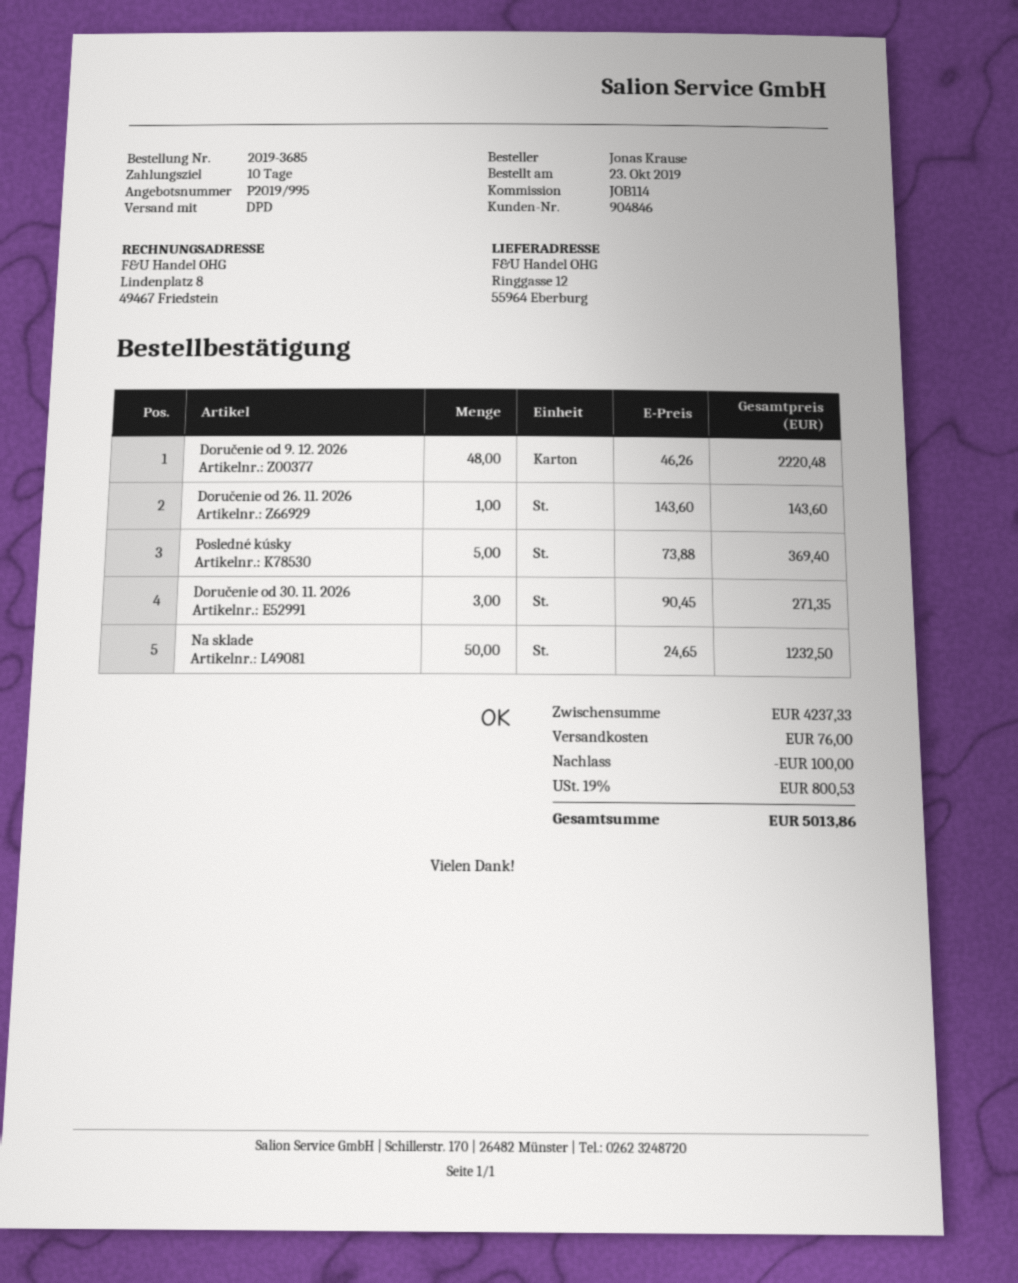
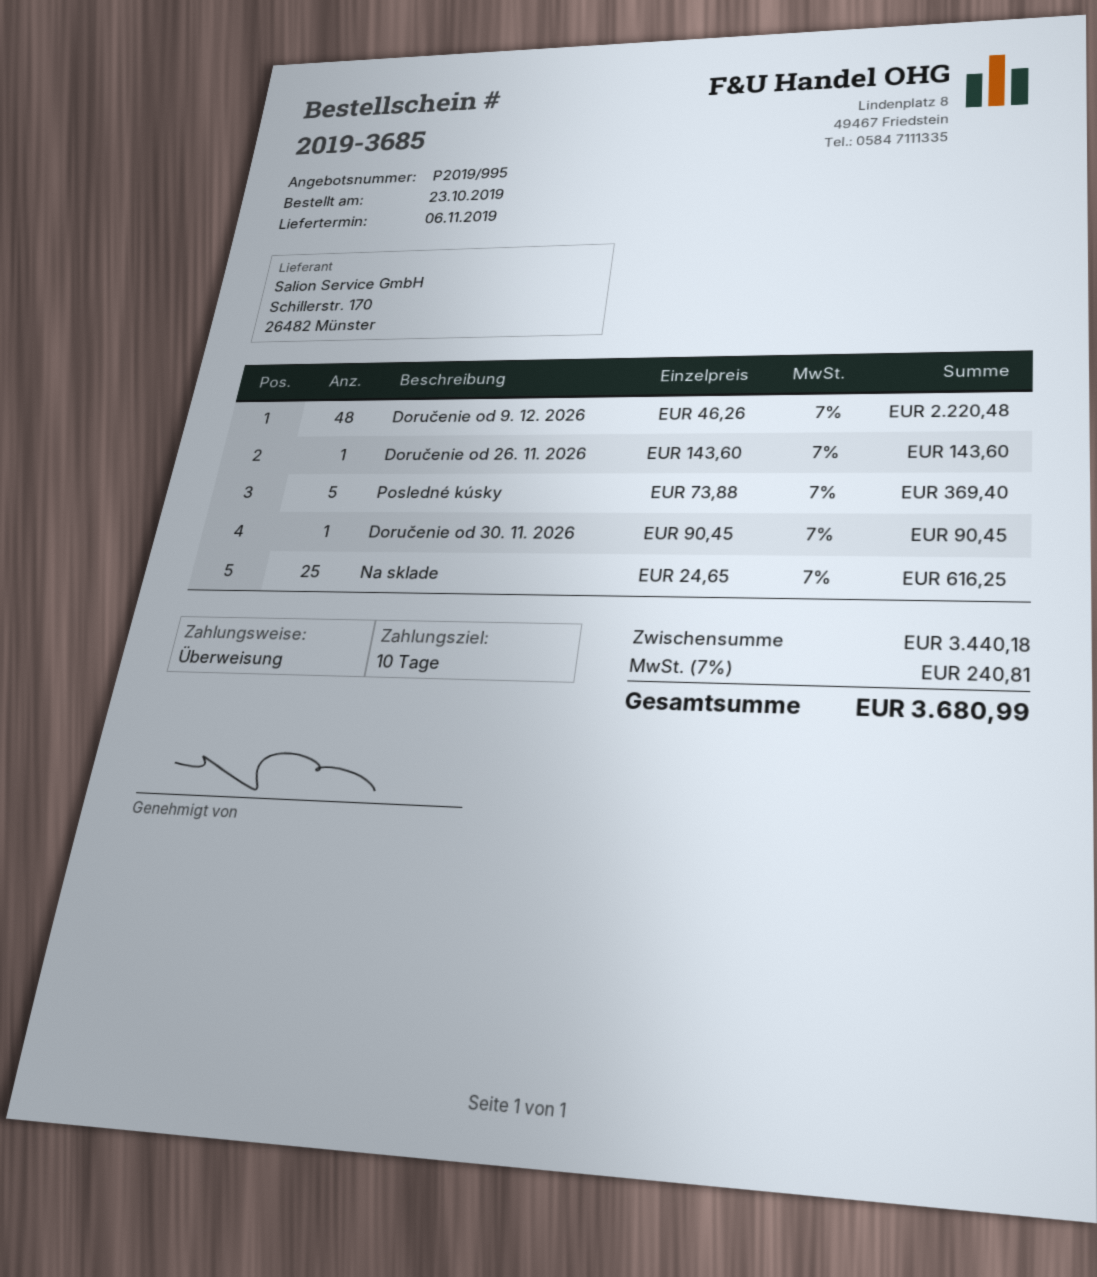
Doručenie od 30. 11. 2026: 3 x 90.45 = 271.35 -> 1 x 90.45 = 90.45
Na sklade: 50 x 24.65 = 1232.50 -> 25 x 24.65 = 616.25
subtotal: 4237.33 -> 3440.18
discount: 100.00 -> none
shipping: 76.00 -> none
tax: 19% = 800.53 -> 7% = 240.81
total: 5013.86 -> 3680.99

